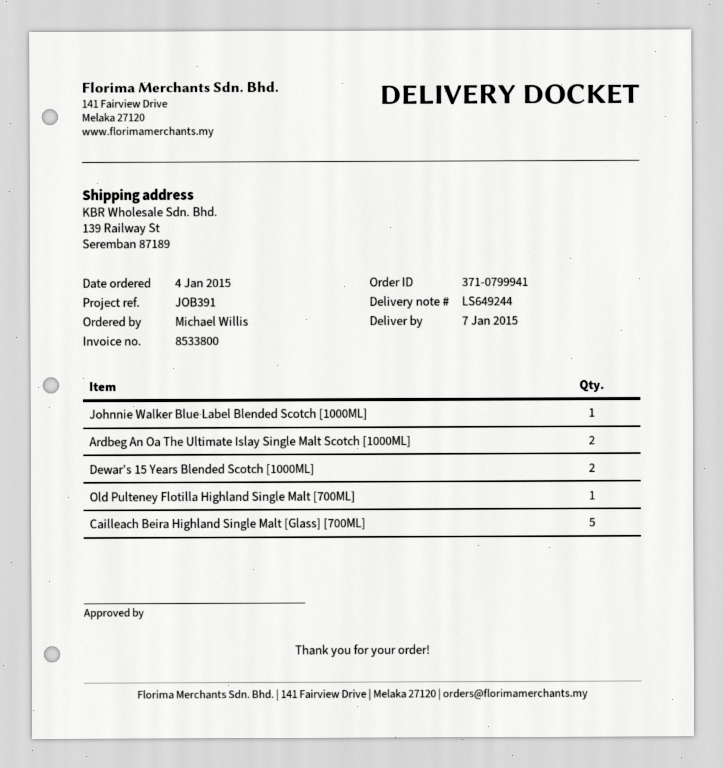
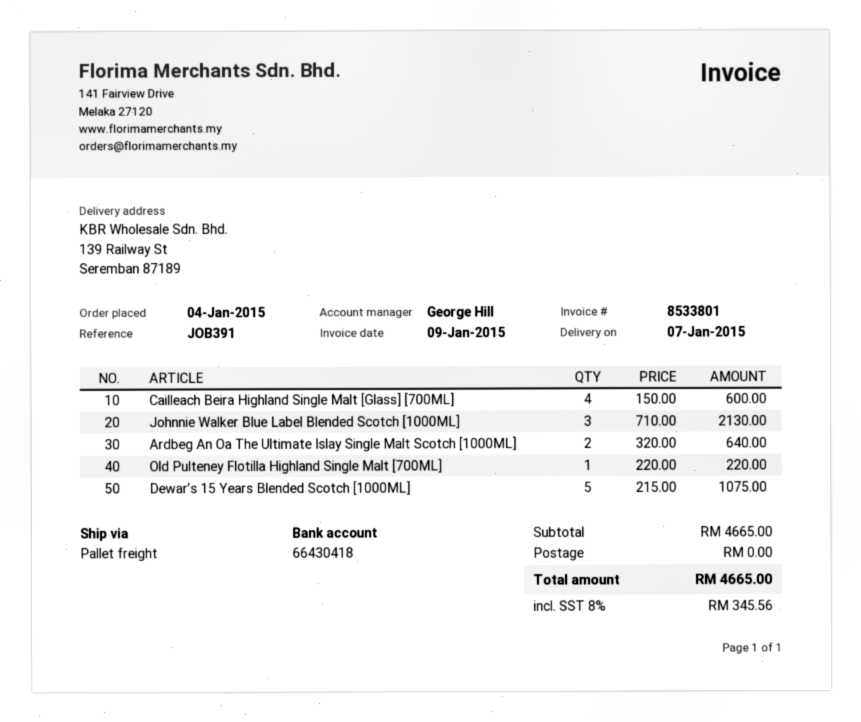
invoice number: 8533800 -> 8533801
Johnnie Walker Blue Label Blended Scotch [1000ML]: 1 -> 3
Dewar’s 15 Years Blended Scotch [1000ML]: 2 -> 5
Cailleach Beira Highland Single Malt [Glass] [700ML]: 5 -> 4

